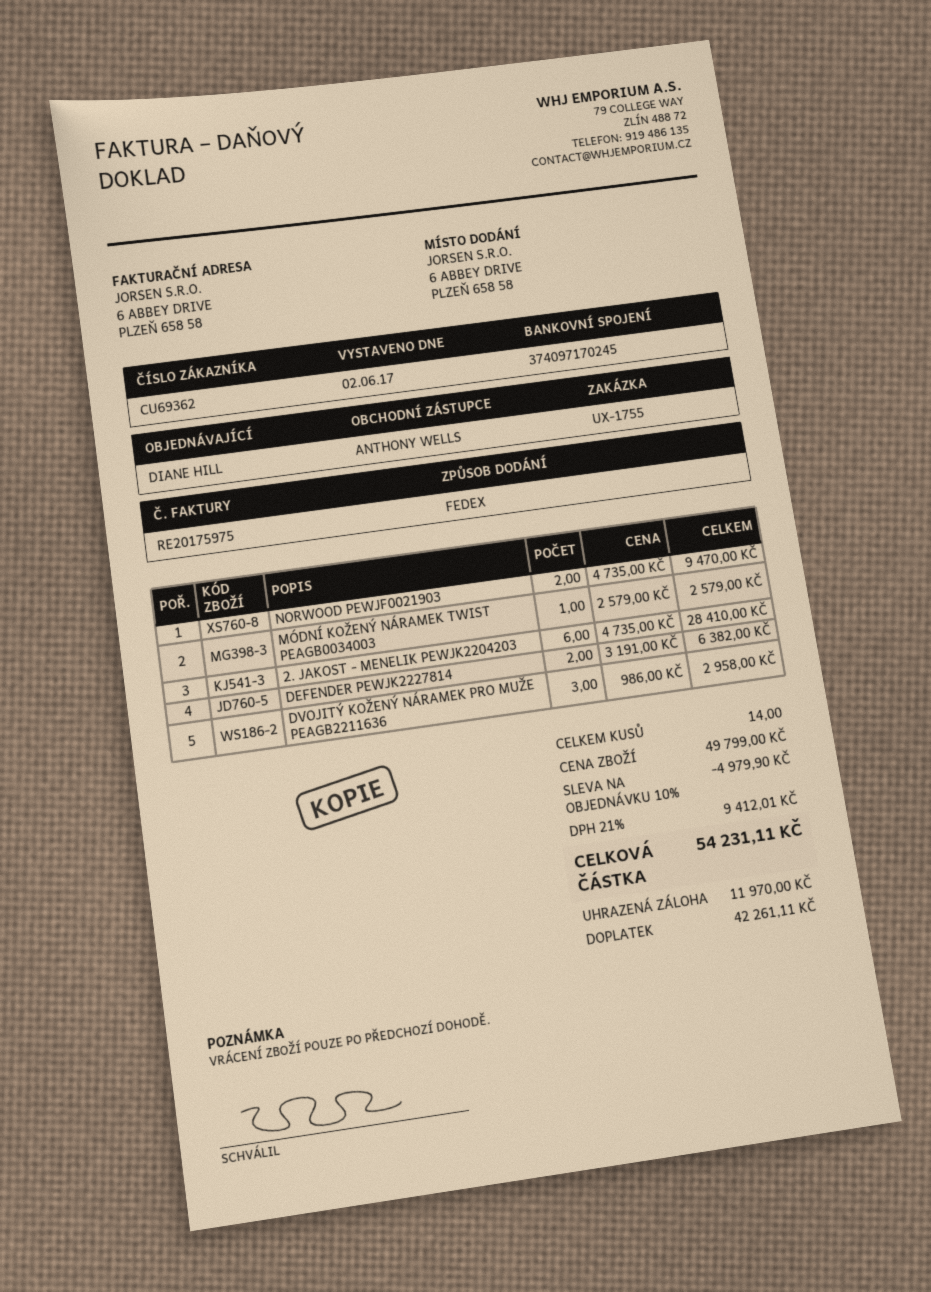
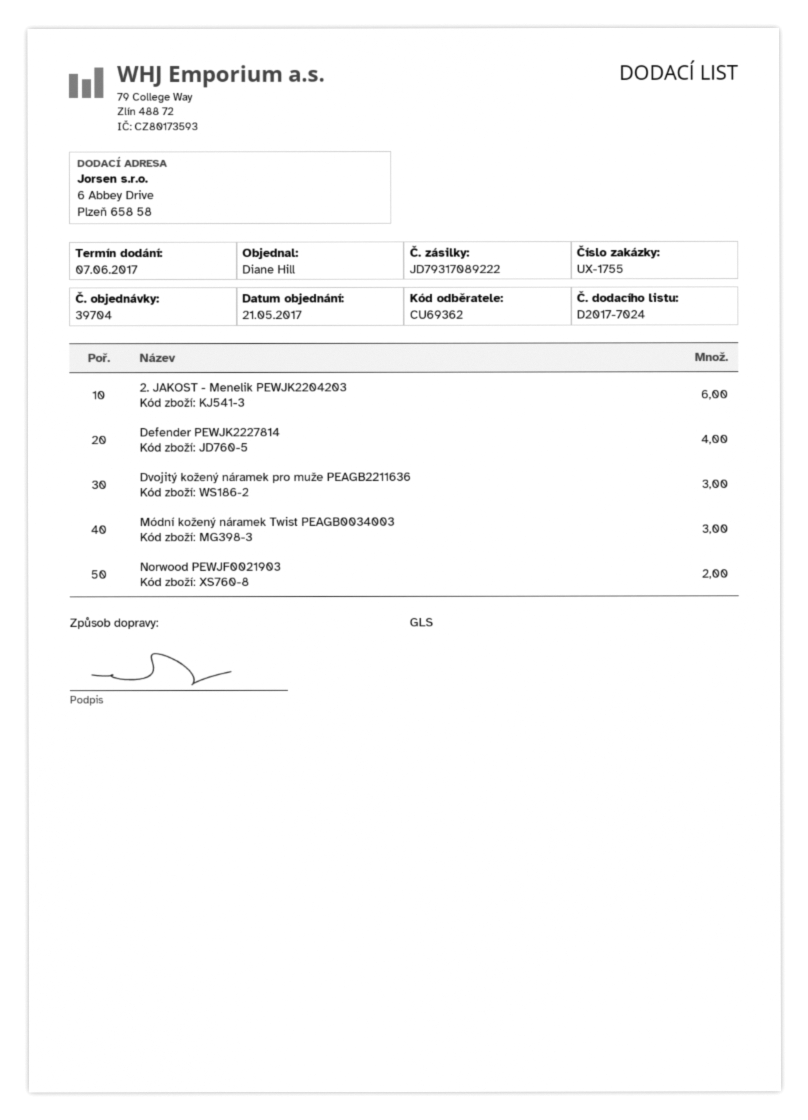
shipping method: FedEx -> GLS
MÓDNÍ KOŽENÝ NÁRAMEK TWIST PEAGB0034003: 1 -> 3
DEFENDER PEWJK2227814: 2 -> 4

